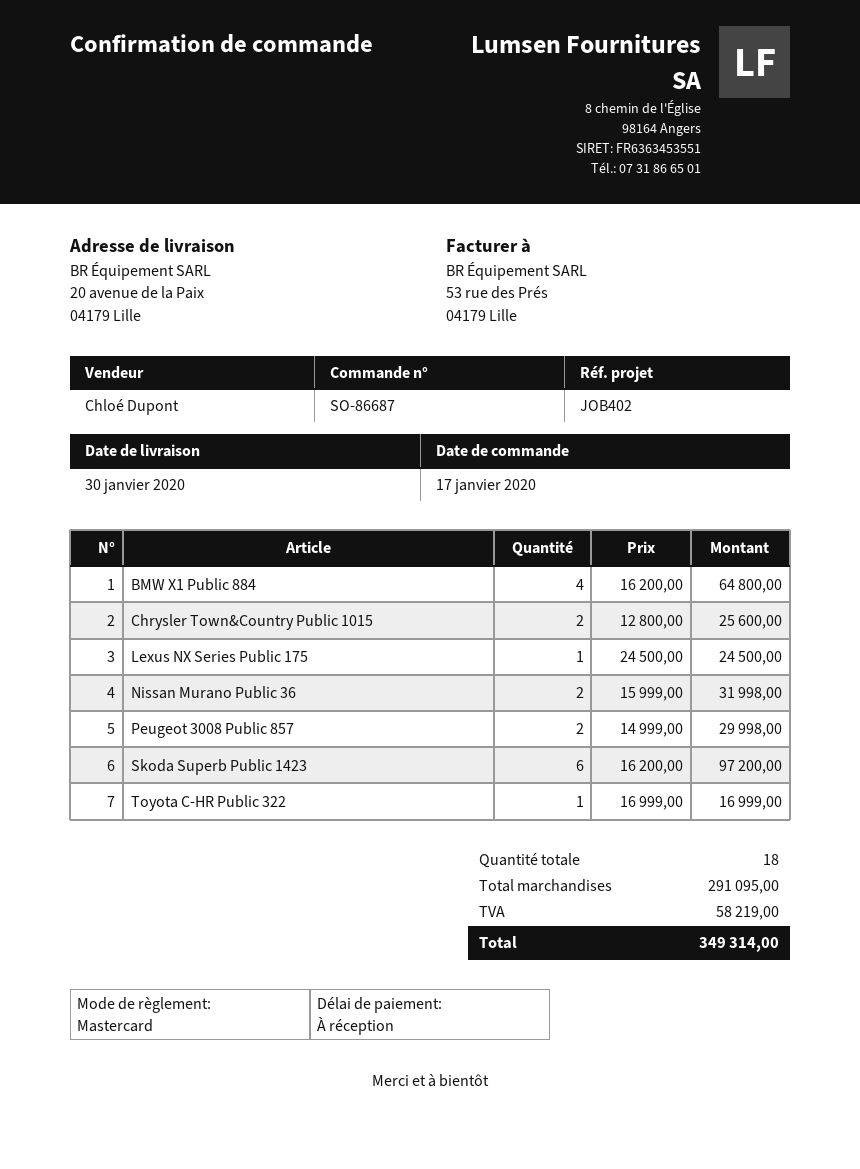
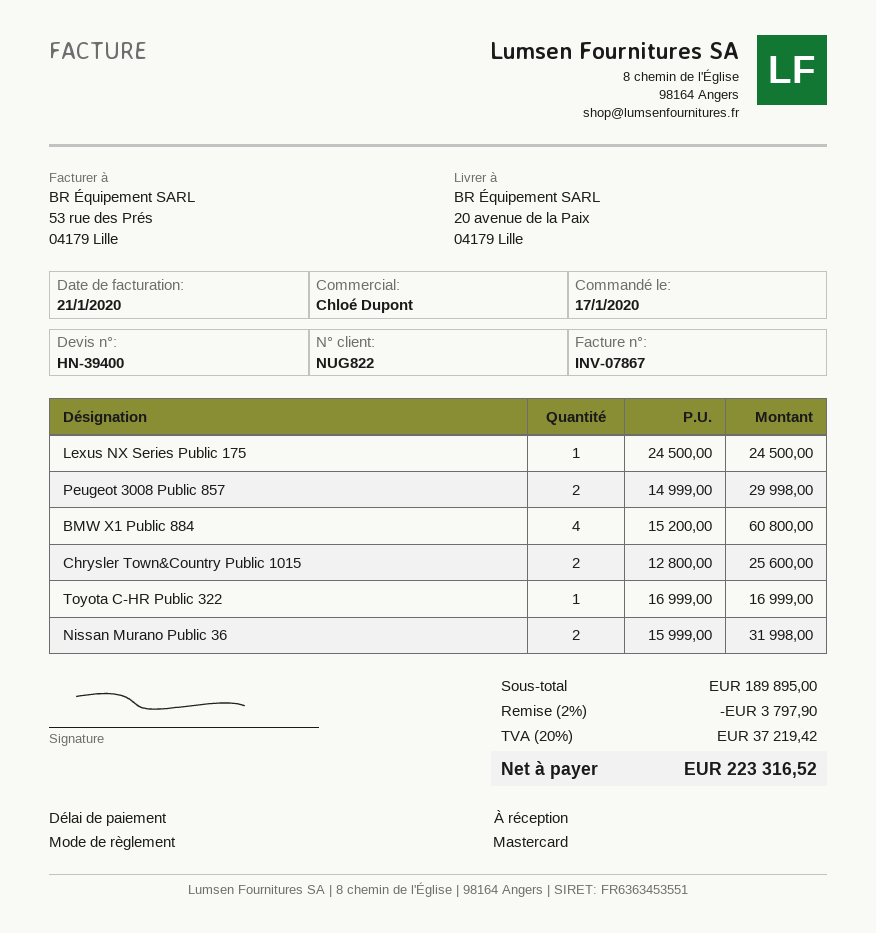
BMW X1 Public 884: 4 x 16200.00 = 64800.00 -> 4 x 15200.00 = 60800.00
Skoda Superb Public 1423: 6 x 16200.00 = 97200.00 -> none
subtotal: 291095.00 -> 189895.00
discount: none -> 2% = 3797.90
tax: 58219.00 -> 37219.42
total: 349314.00 -> 223316.52

